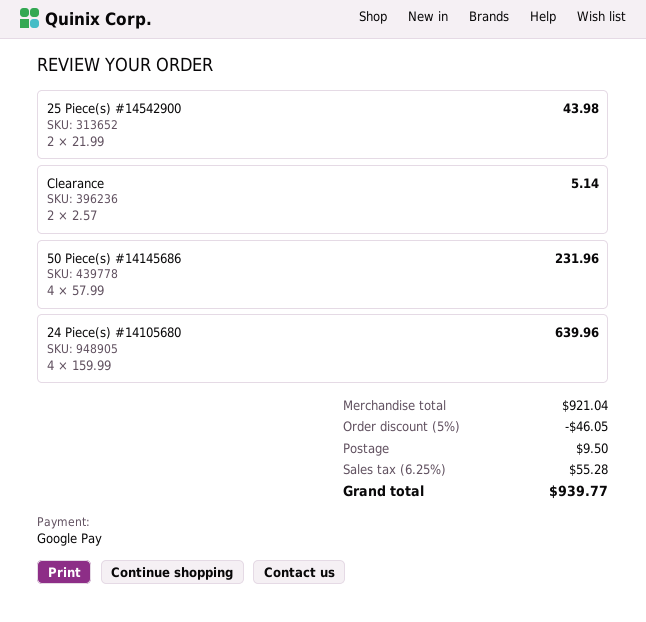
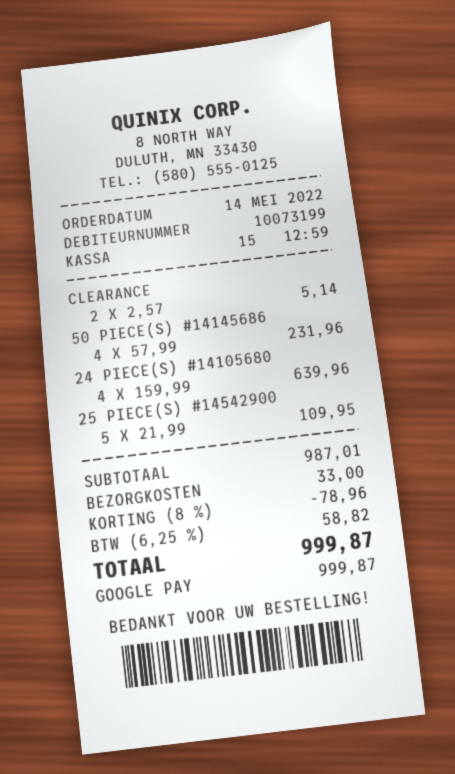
25 Piece(s) #14542900: 2 x 21.99 = 43.98 -> 5 x 21.99 = 109.95
subtotal: 921.04 -> 987.01
discount: 5% = 46.05 -> 8% = 78.96
shipping: 9.50 -> 33.00
tax: 6.25% = 55.28 -> 6.25% = 58.82
total: 939.77 -> 999.87

